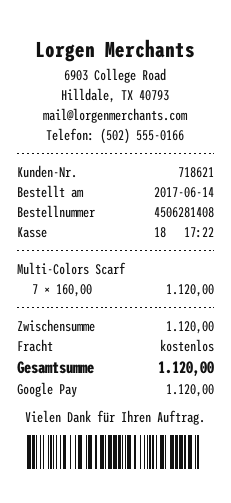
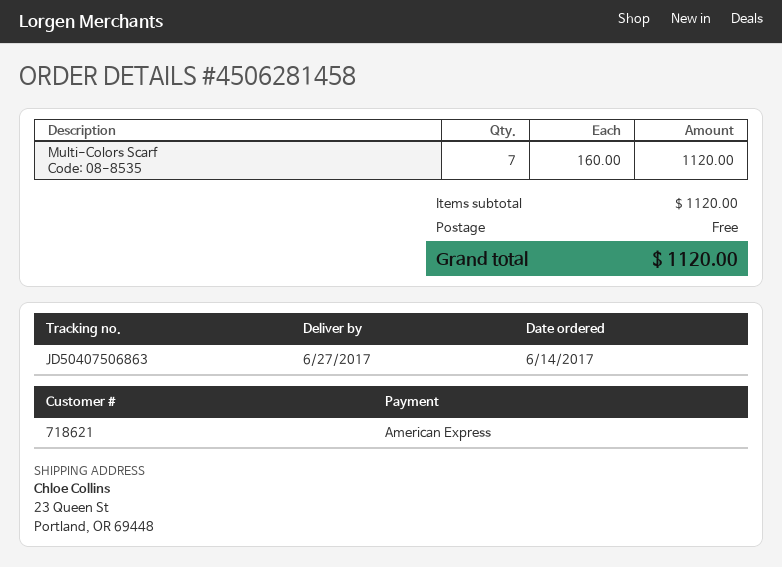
order number: 4506281408 -> 4506281458
payment method: Google Pay -> American Express

